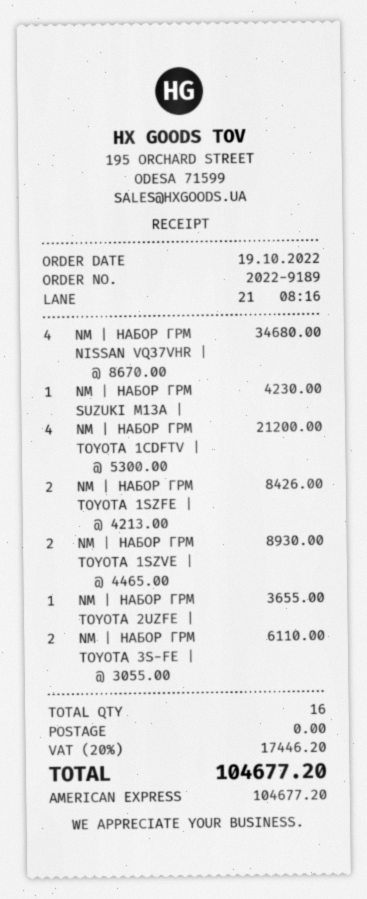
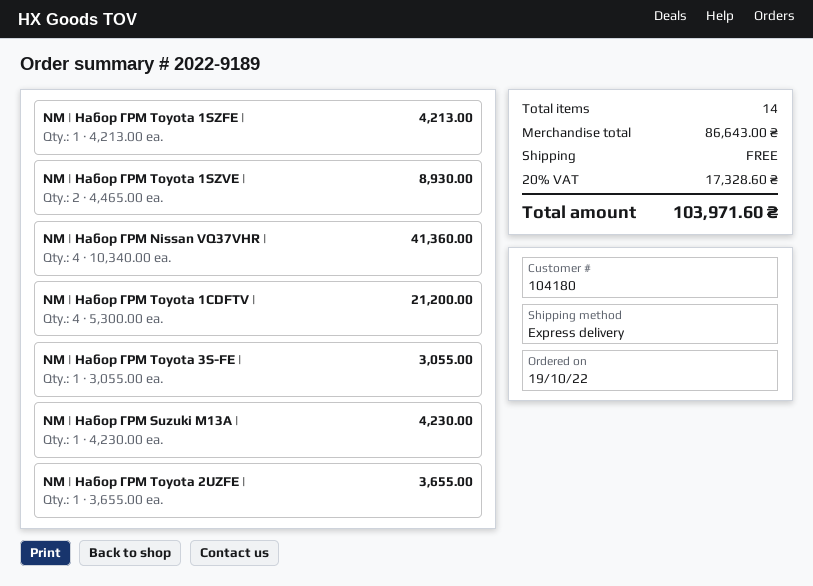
NM | НАБОР ГРМ NISSAN VQ37VHR |: 4 x 8670.00 = 34680.00 -> 4 x 10340.00 = 41360.00
NM | НАБОР ГРМ TOYOTA 1SZFE |: 2 x 4213.00 = 8426.00 -> 1 x 4213.00 = 4213.00
NM | НАБОР ГРМ TOYOTA 3S-FE |: 2 x 3055.00 = 6110.00 -> 1 x 3055.00 = 3055.00
total quantity: 16 -> 14
tax: 20% = 17446.20 -> 20% = 17328.60
total: 104677.20 -> 103971.60

